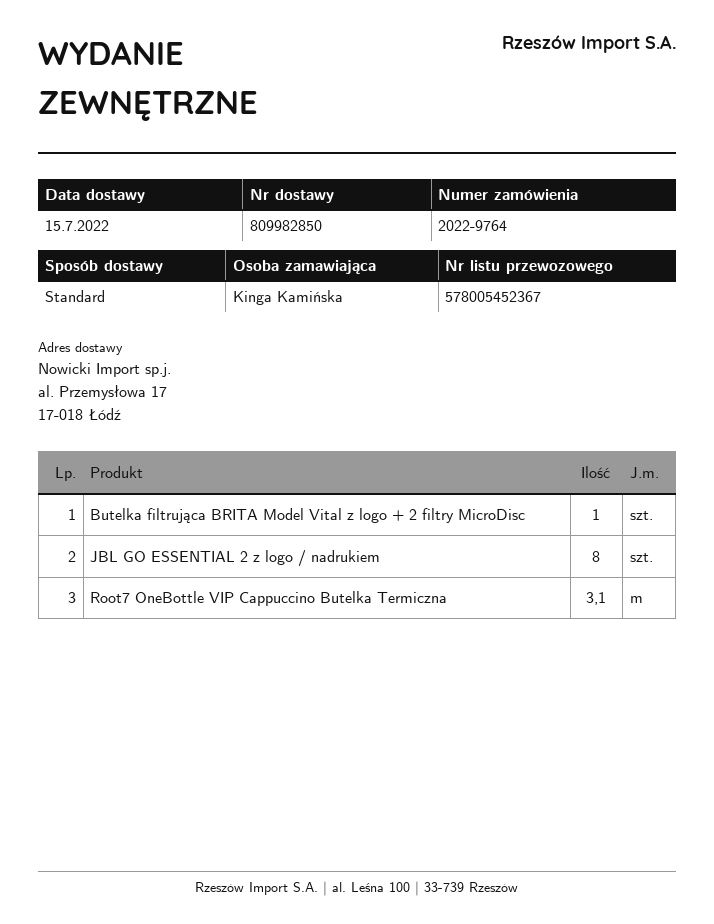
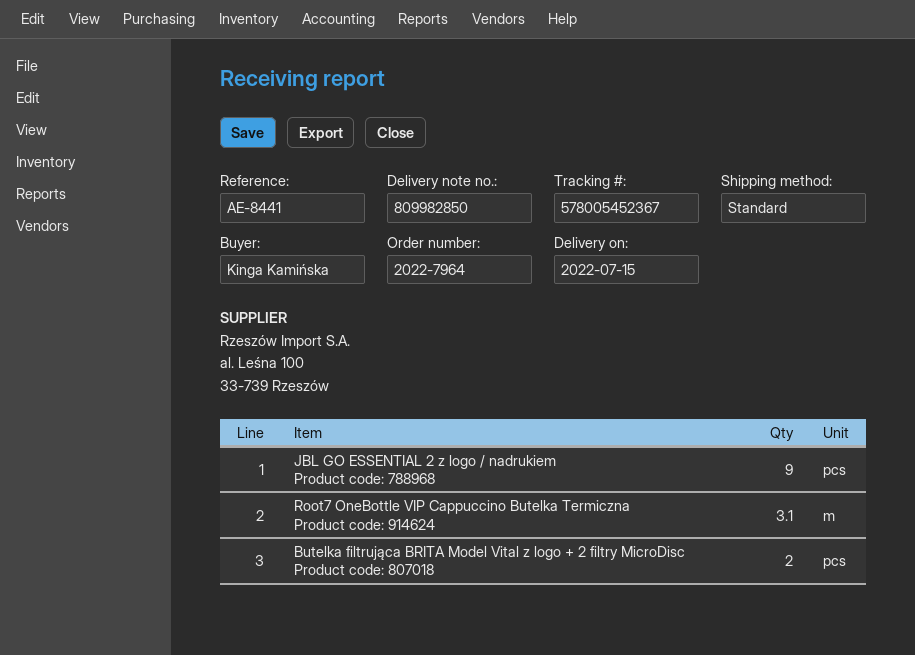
order number: 2022-9764 -> 2022-7964
Butelka filtrująca BRITA Model Vital z logo + 2 filtry MicroDisc: 1 -> 2
JBL GO ESSENTIAL 2 z logo / nadrukiem: 8 -> 9

